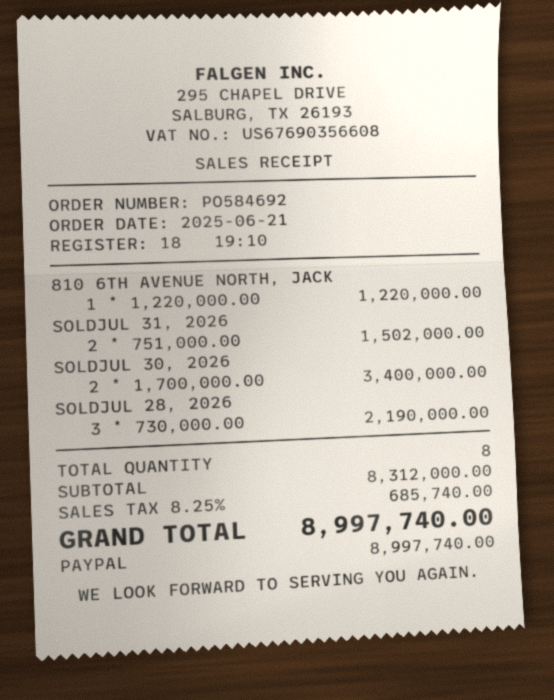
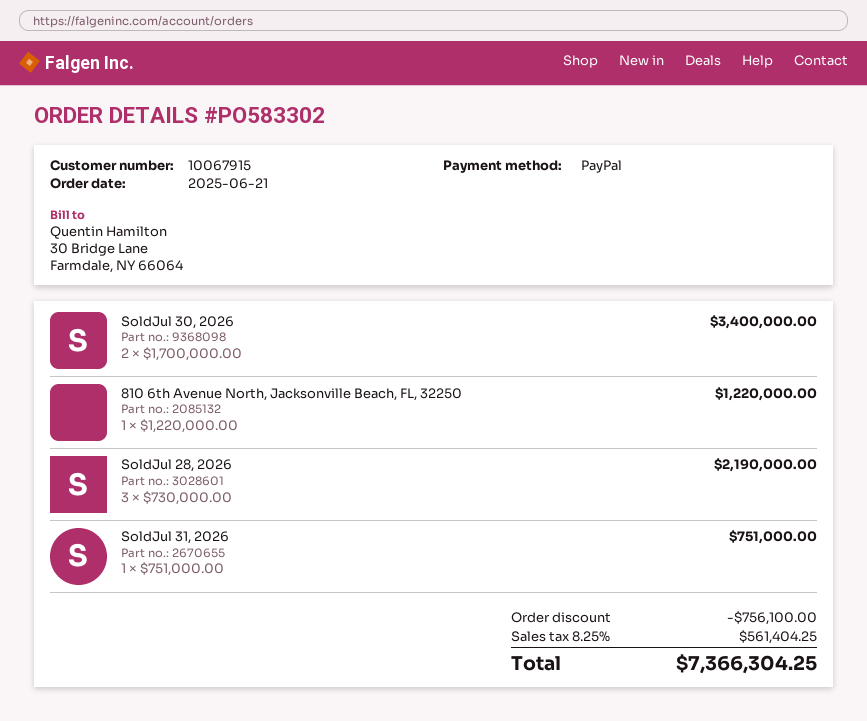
order number: PO584692 -> PO583302
SOLDJUL 31, 2026: 2 x 751000.00 = 1502000.00 -> 1 x 751000.00 = 751000.00
discount: none -> 756100.00
tax: 8.25% = 685740.00 -> 8.25% = 561404.25
total: 8997740.00 -> 7366304.25

